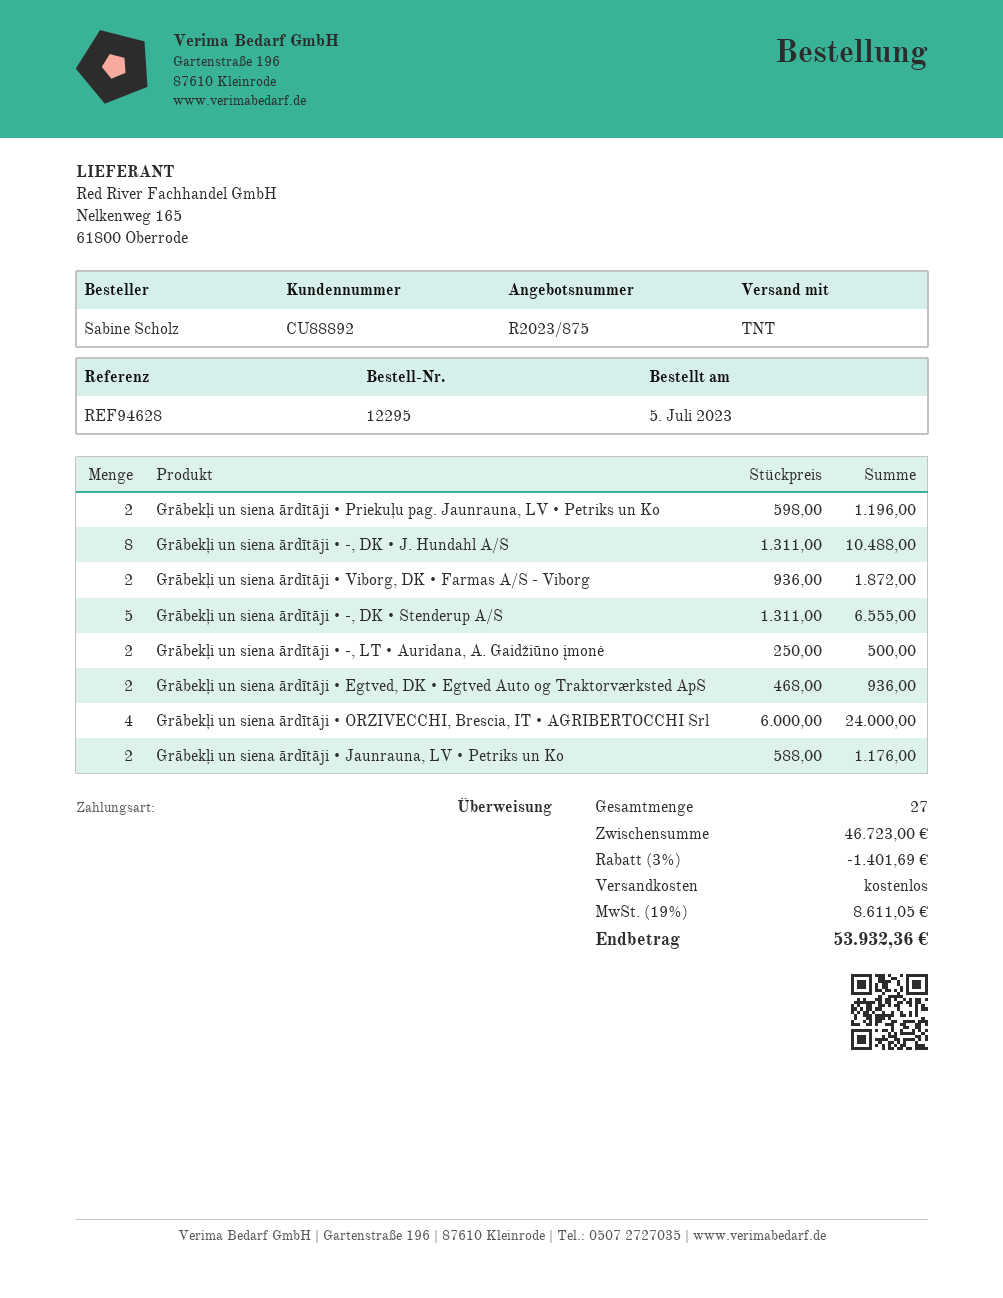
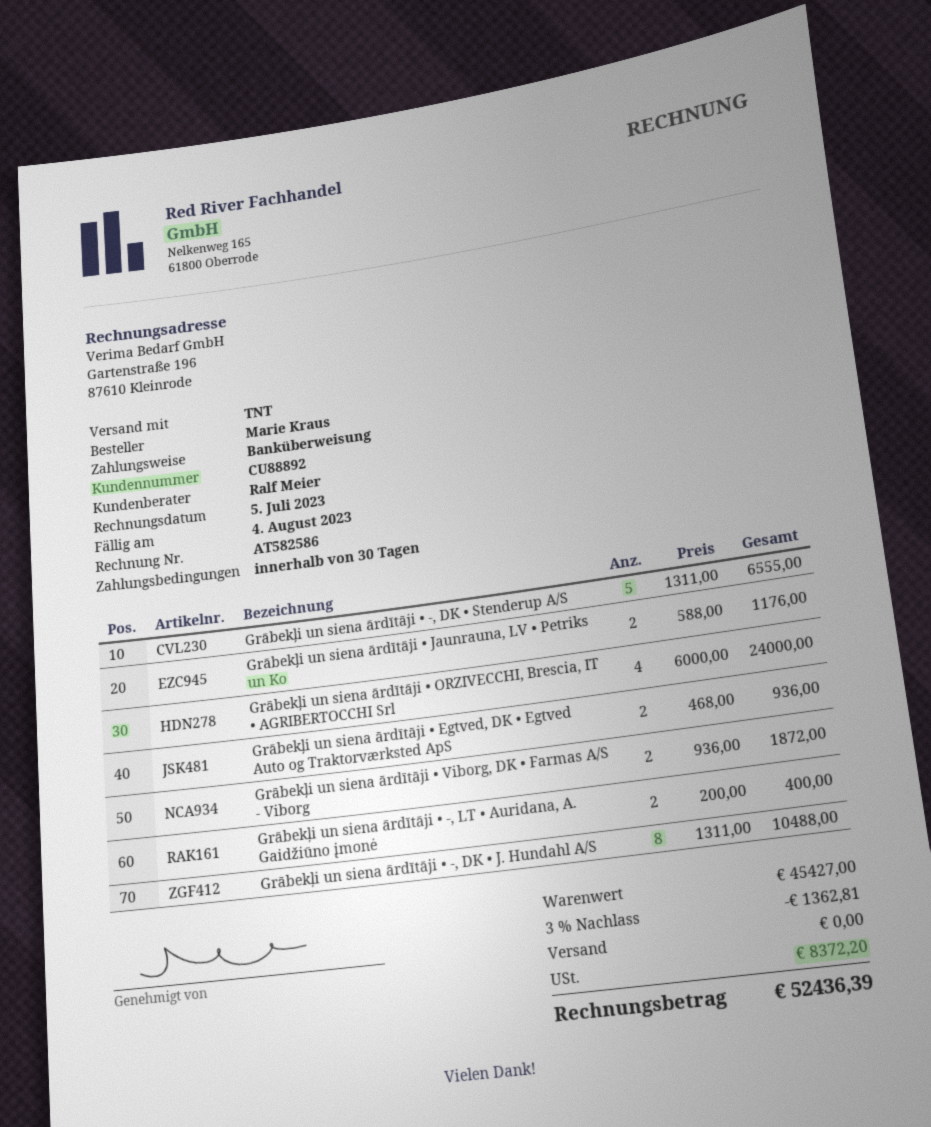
ordered by: Sabine Scholz -> Marie Kraus
Grābekļi un siena ārdītāji • Priekuļu pag. Jaunrauna, LV • Petriks un Ko: 2 x 598.00 = 1196.00 -> none
Grābekļi un siena ārdītāji • -, LT • Auridana, A. Gaidžiūno įmonė: 2 x 250.00 = 500.00 -> 2 x 200.00 = 400.00
subtotal: 46723.00 -> 45427.00
discount: 3% = 1401.69 -> 3% = 1362.81
tax: 8611.05 -> 8372.20
total: 53932.36 -> 52436.39

